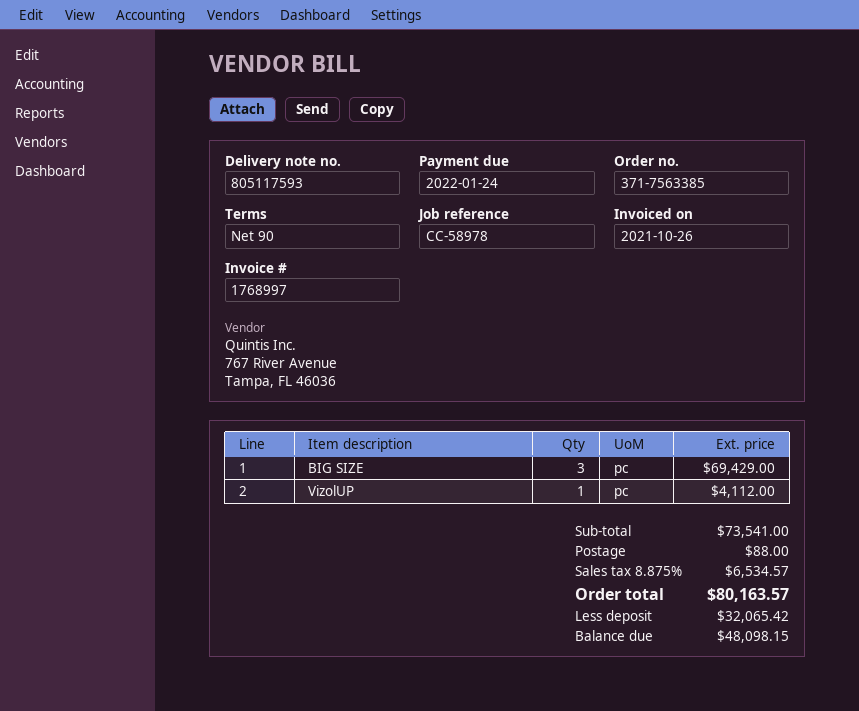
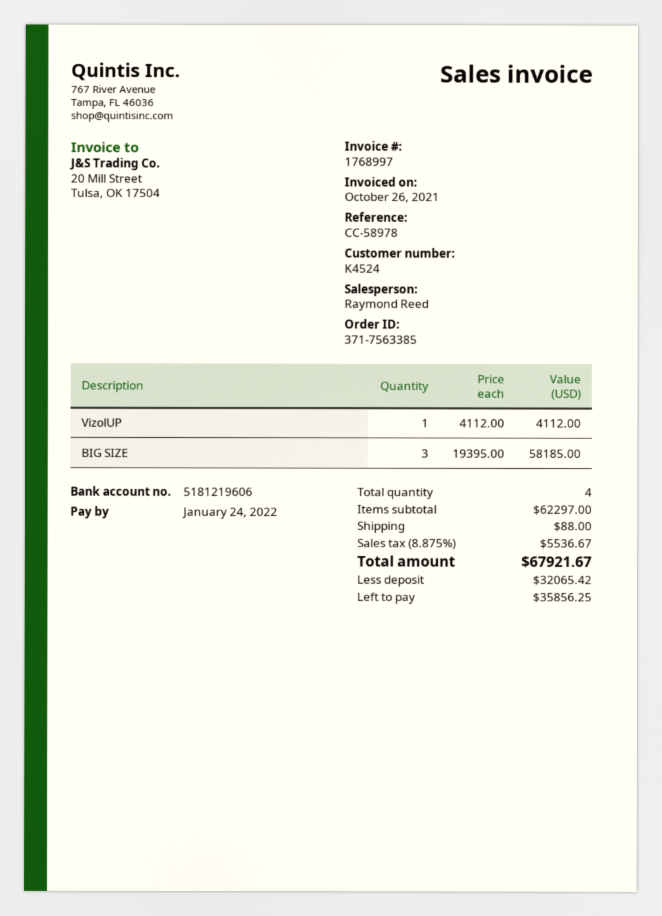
BIG SIZE: 3 for 69429.00 -> 3 for 58185.00
subtotal: 73541.00 -> 62297.00
tax: 8.875% = 6534.57 -> 8.875% = 5536.67
total: 80163.57 -> 67921.67
balance: 48098.15 -> 35856.25

